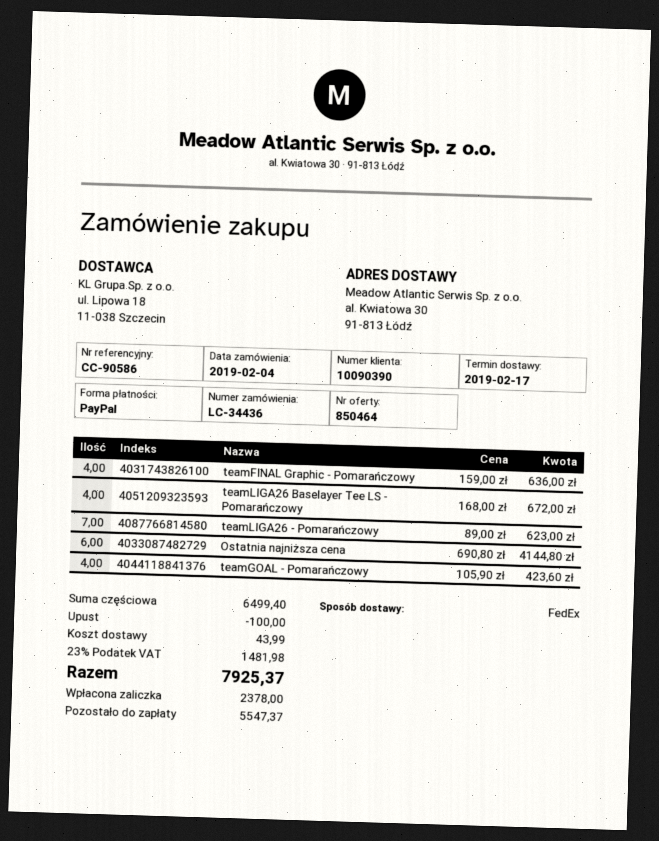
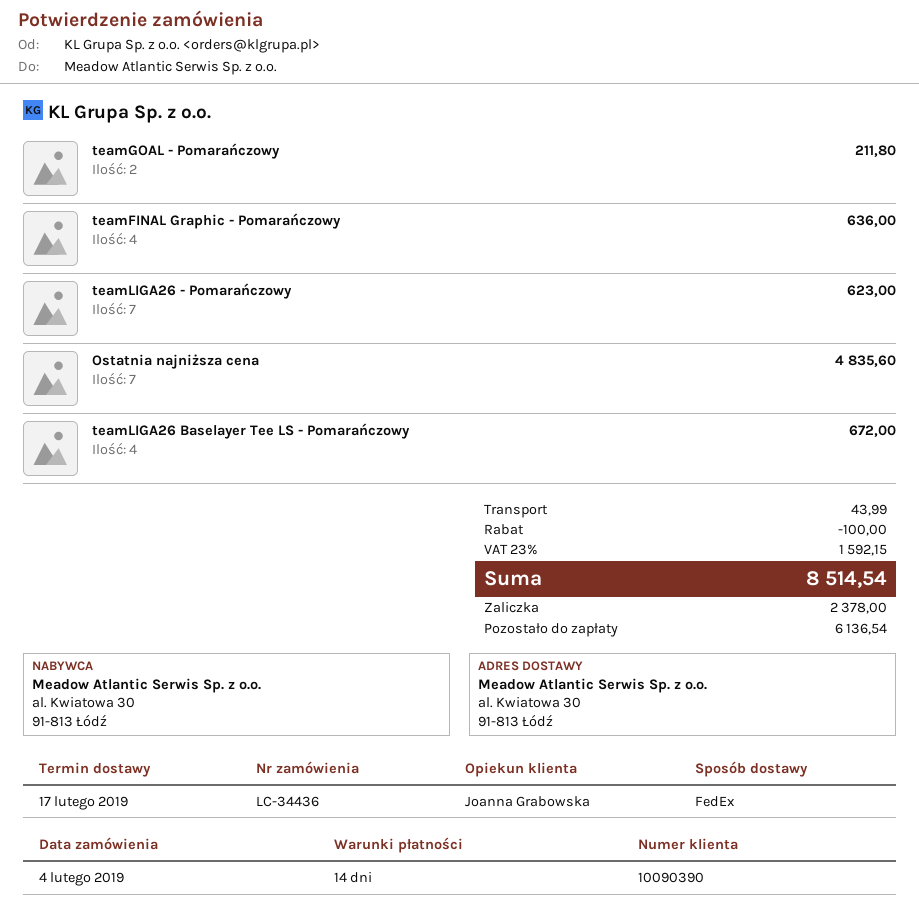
Ostatnia najniższa cena: 6 for 4144.80 -> 7 for 4835.60
teamGOAL - Pomarańczowy: 4 for 423.60 -> 2 for 211.80
tax: 23% = 1481.98 -> 23% = 1592.15
total: 7925.37 -> 8514.54
balance: 5547.37 -> 6136.54

